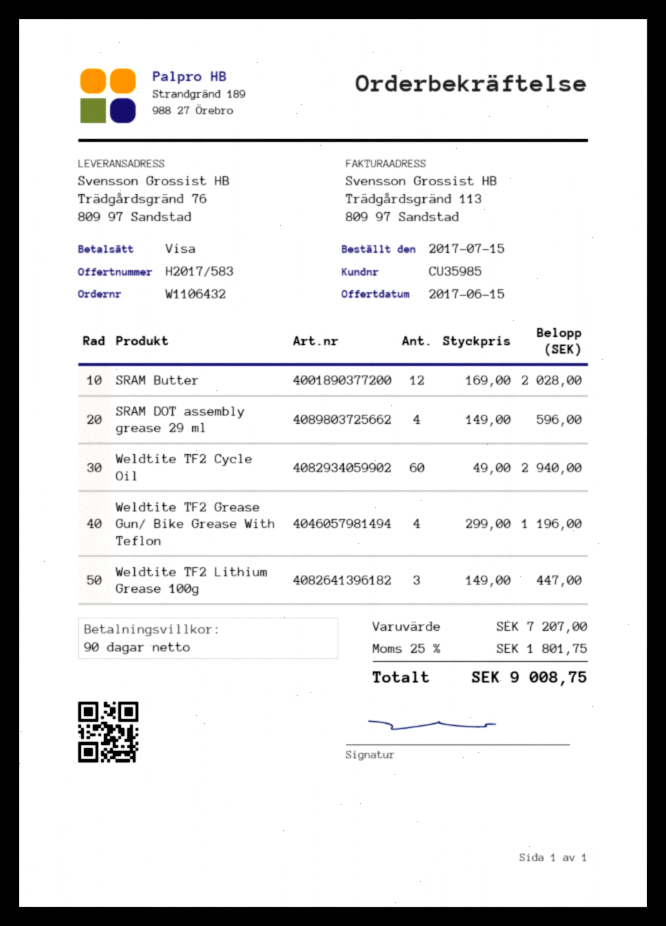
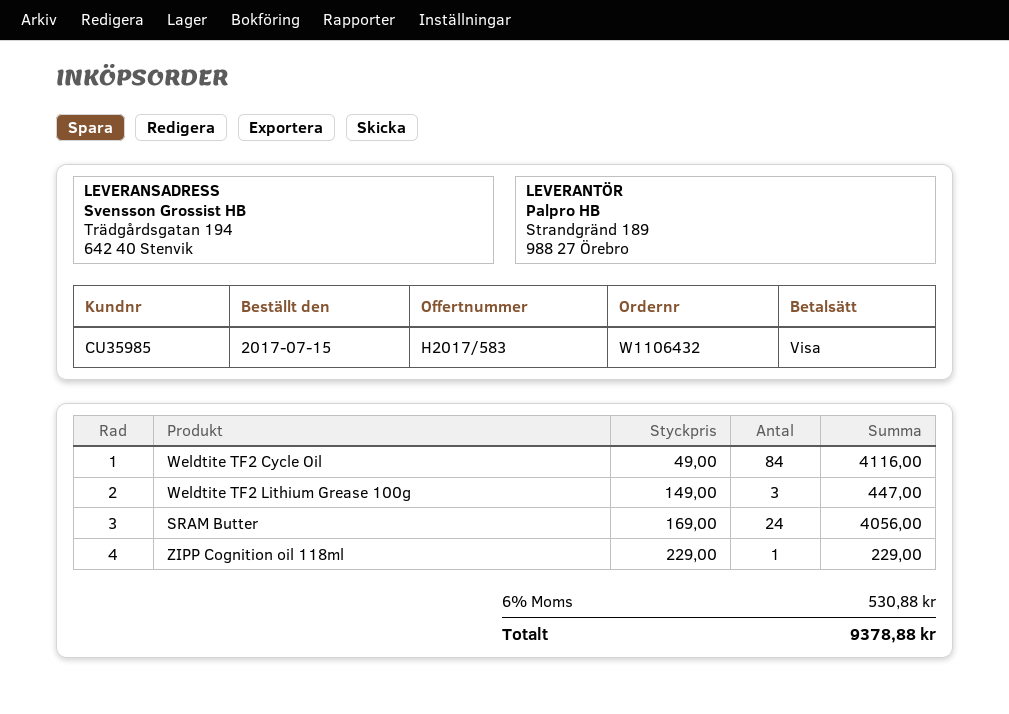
ship to: Trädgårdsgränd 76, 809 97 Sandstad -> Trädgårdsgatan 194, 642 40 Stenvik
SRAM Butter: 12 x 169.00 = 2028.00 -> 24 x 169.00 = 4056.00
SRAM DOT assembly grease 29 ml: 4 x 149.00 = 596.00 -> none
Weldtite TF2 Cycle Oil: 60 x 49.00 = 2940.00 -> 84 x 49.00 = 4116.00
Weldtite TF2 Grease Gun/ Bike Grease With Teflon: 4 x 299.00 = 1196.00 -> none
ZIPP Cognition oil 118ml: none -> 1 x 229.00 = 229.00
tax: 25% = 1801.75 -> 6% = 530.88
total: 9008.75 -> 9378.88

